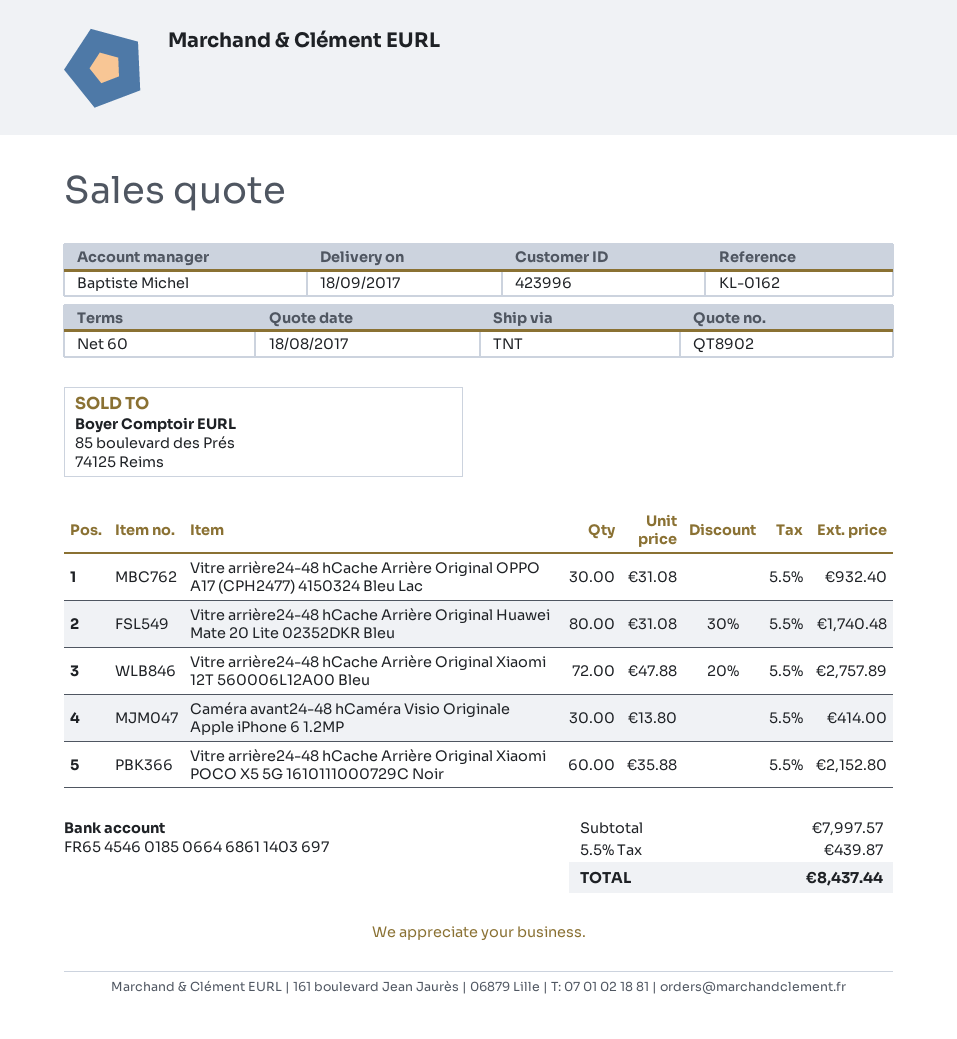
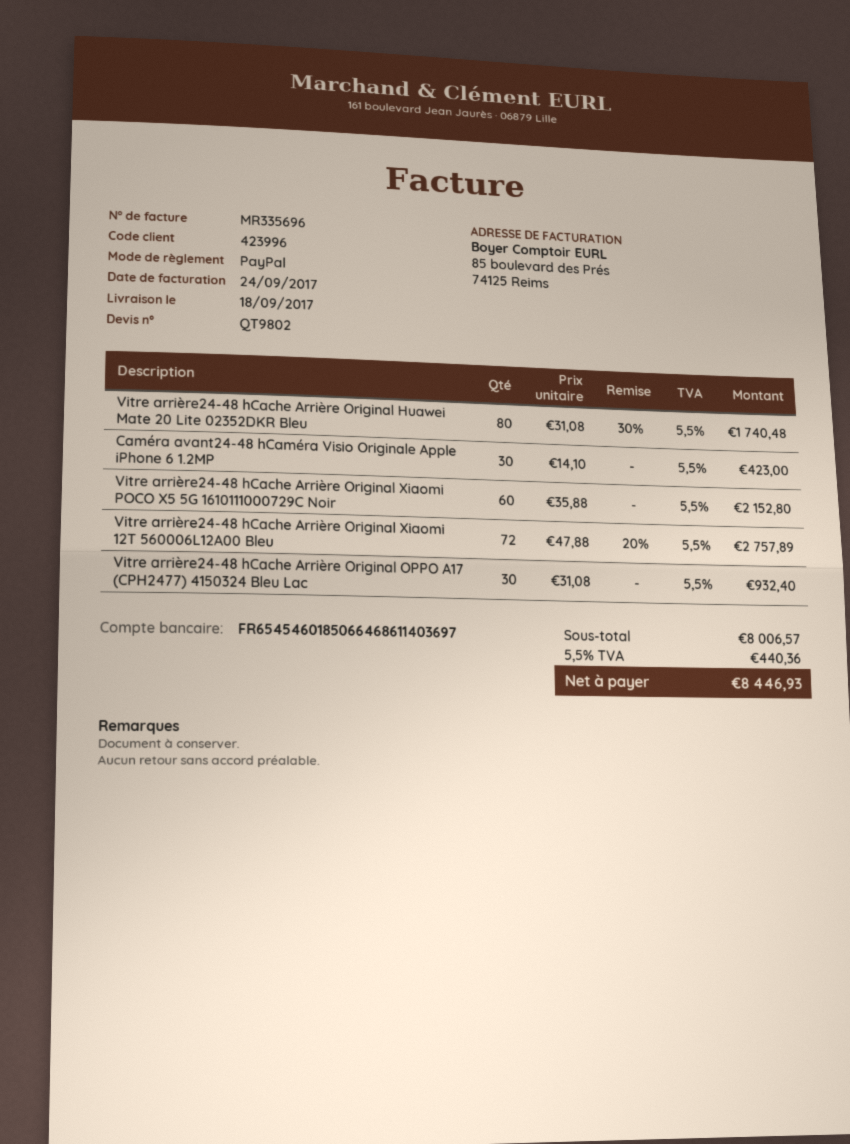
quote number: QT8902 -> QT9802
Caméra avant24-48 hCaméra Visio Originale Apple iPhone 6 1.2MP: 30 x 13.80 = 414.00 -> 30 x 14.10 = 423.00
subtotal: 7997.57 -> 8006.57
tax: 5.5% = 439.87 -> 5.5% = 440.36
total: 8437.44 -> 8446.93

